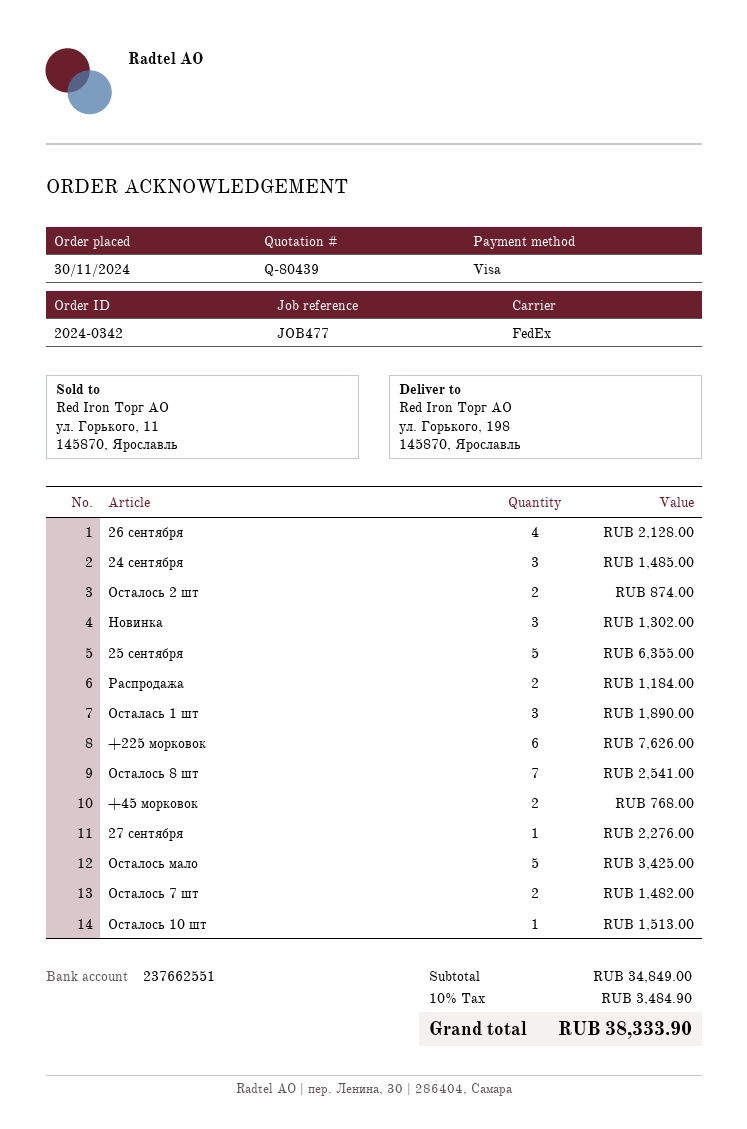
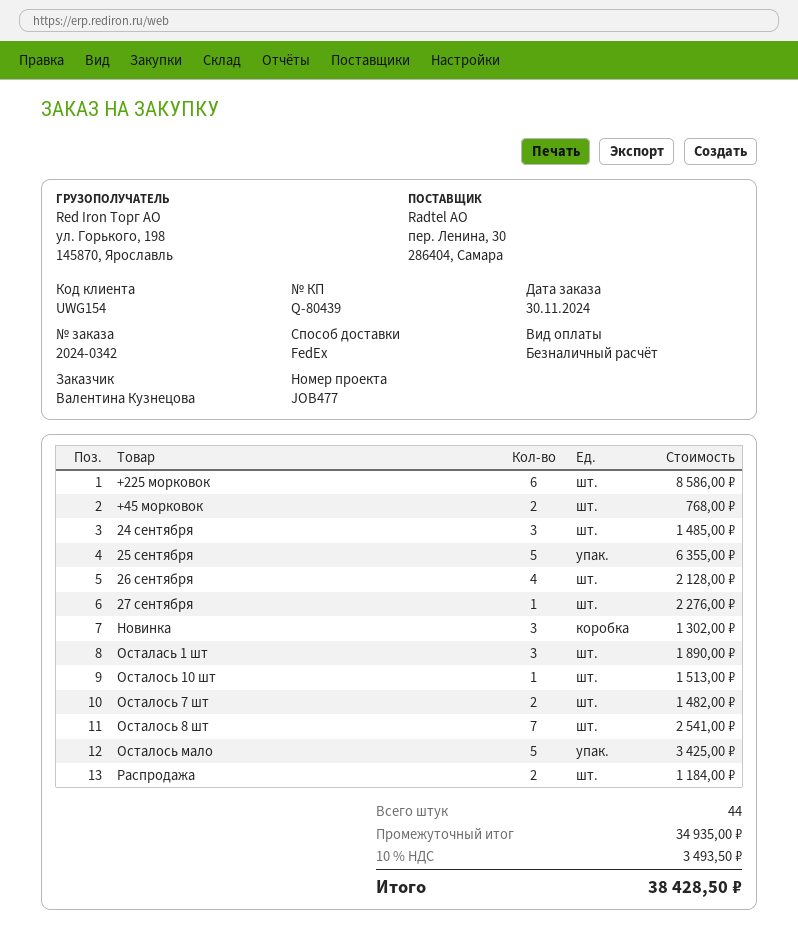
payment method: Visa -> bank transfer
Осталось 2 шт: 2 for 874.00 -> none
+225 морковок: 6 for 7626.00 -> 6 for 8586.00
subtotal: 34849.00 -> 34935.00
tax: 10% = 3484.90 -> 10% = 3493.50
total: 38333.90 -> 38428.50

